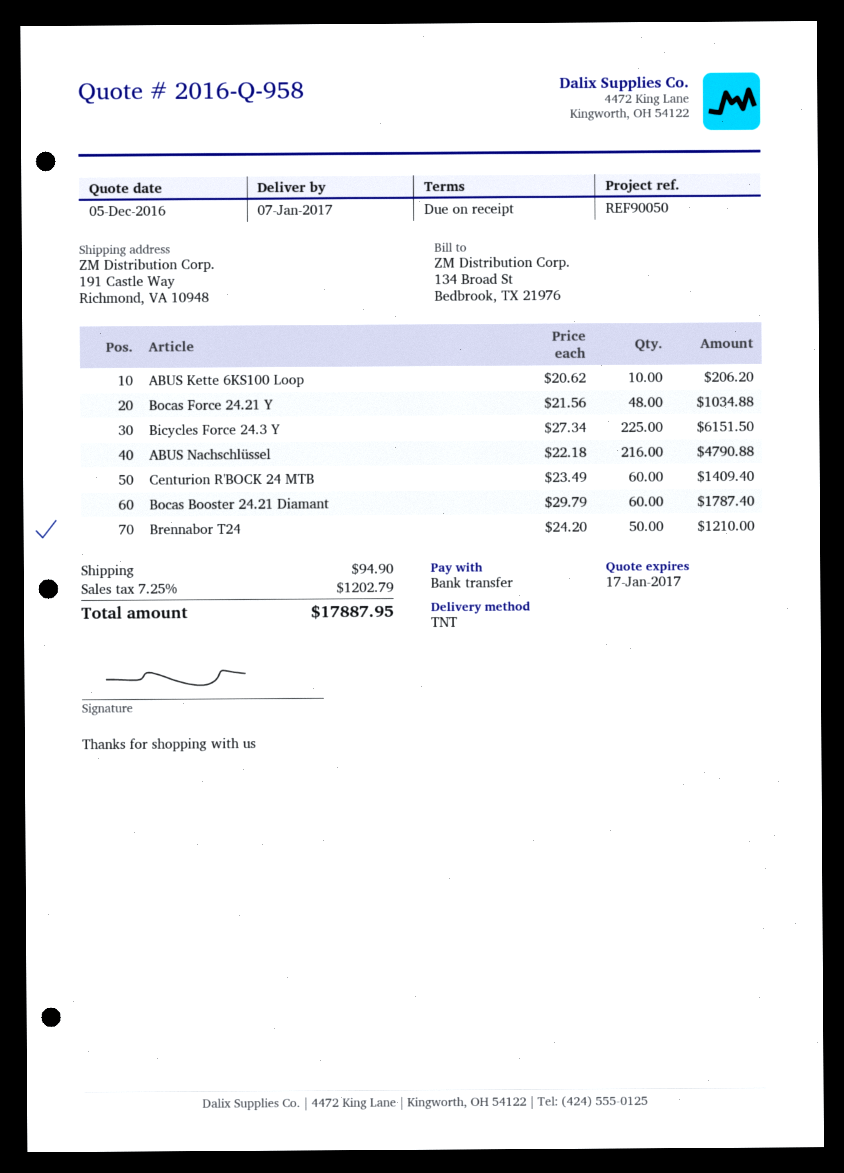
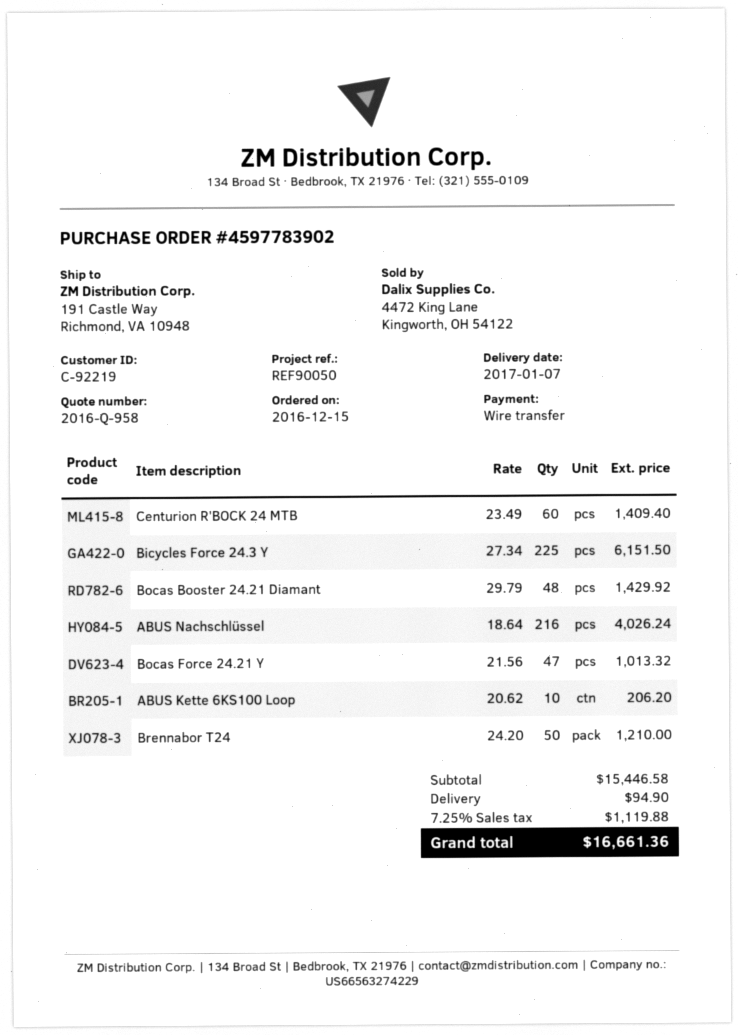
Bocas Force 24.21 Y: 48 x 21.56 = 1034.88 -> 47 x 21.56 = 1013.32
ABUS Nachschlüssel: 216 x 22.18 = 4790.88 -> 216 x 18.64 = 4026.24
Bocas Booster 24.21 Diamant: 60 x 29.79 = 1787.40 -> 48 x 29.79 = 1429.92
tax: 7.25% = 1202.79 -> 7.25% = 1119.88
total: 17887.95 -> 16661.36

